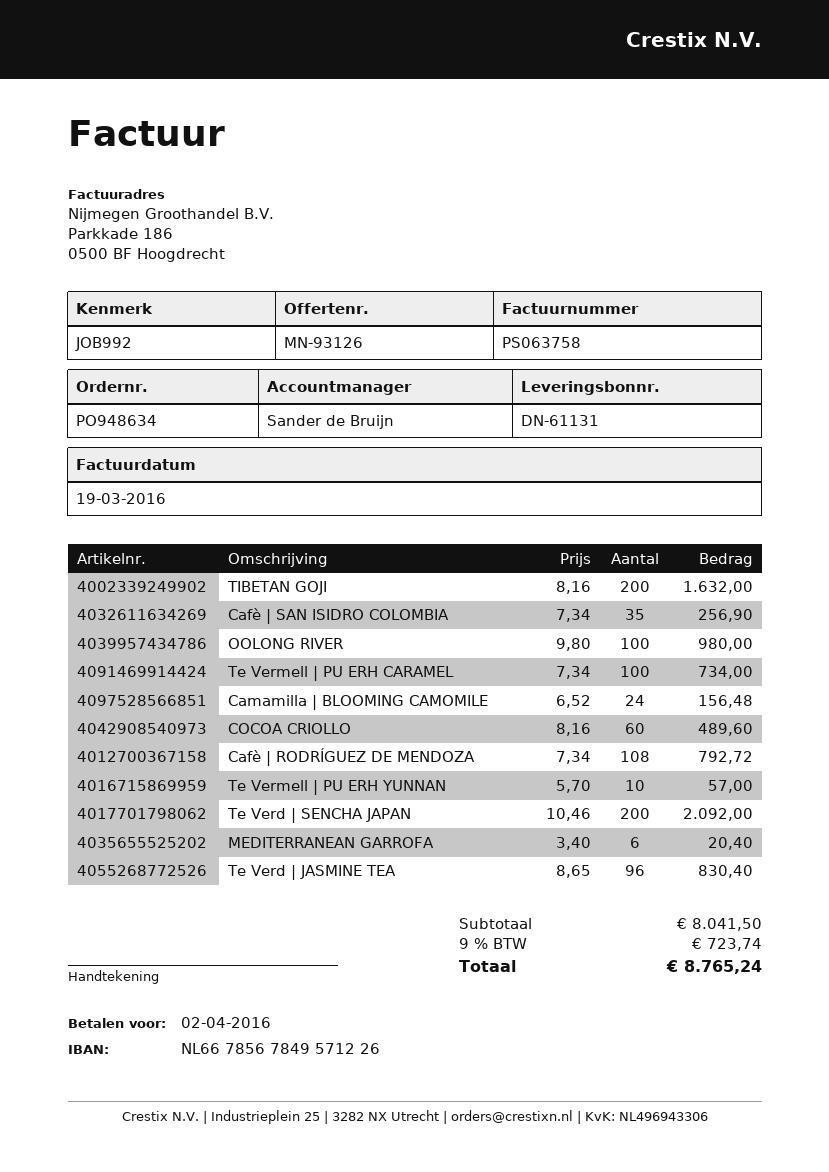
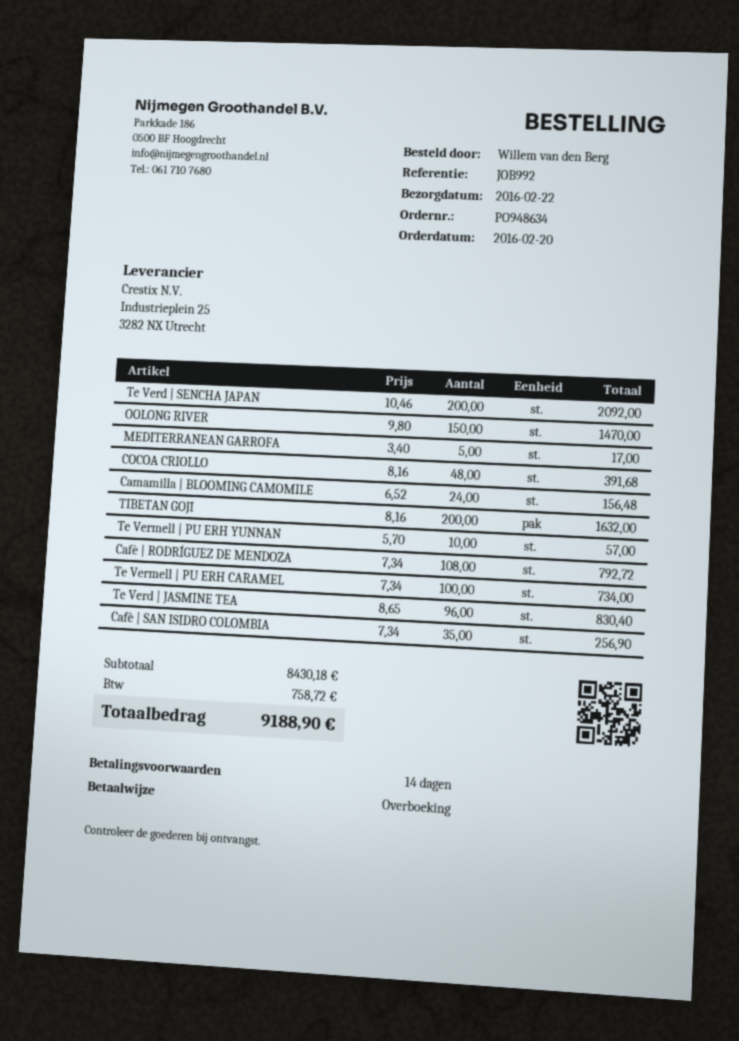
OOLONG RIVER: 100 x 9.80 = 980.00 -> 150 x 9.80 = 1470.00
COCOA CRIOLLO: 60 x 8.16 = 489.60 -> 48 x 8.16 = 391.68
MEDITERRANEAN GARROFA: 6 x 3.40 = 20.40 -> 5 x 3.40 = 17.00
subtotal: 8041.50 -> 8430.18
tax: 723.74 -> 758.72
total: 8765.24 -> 9188.90

